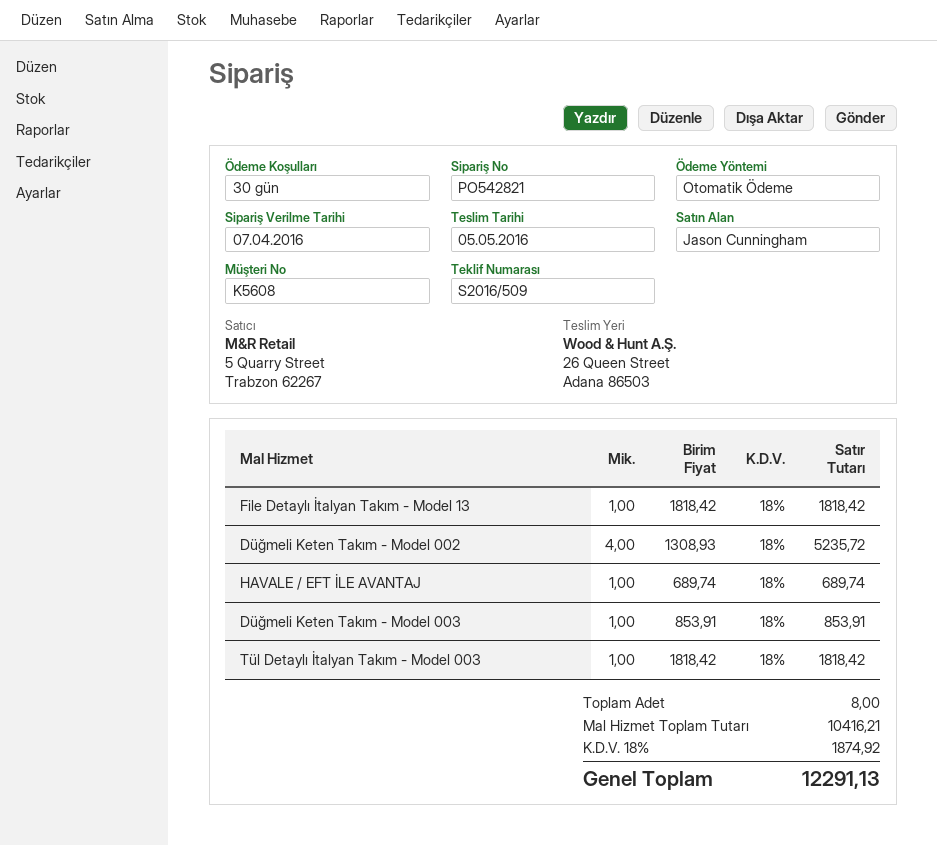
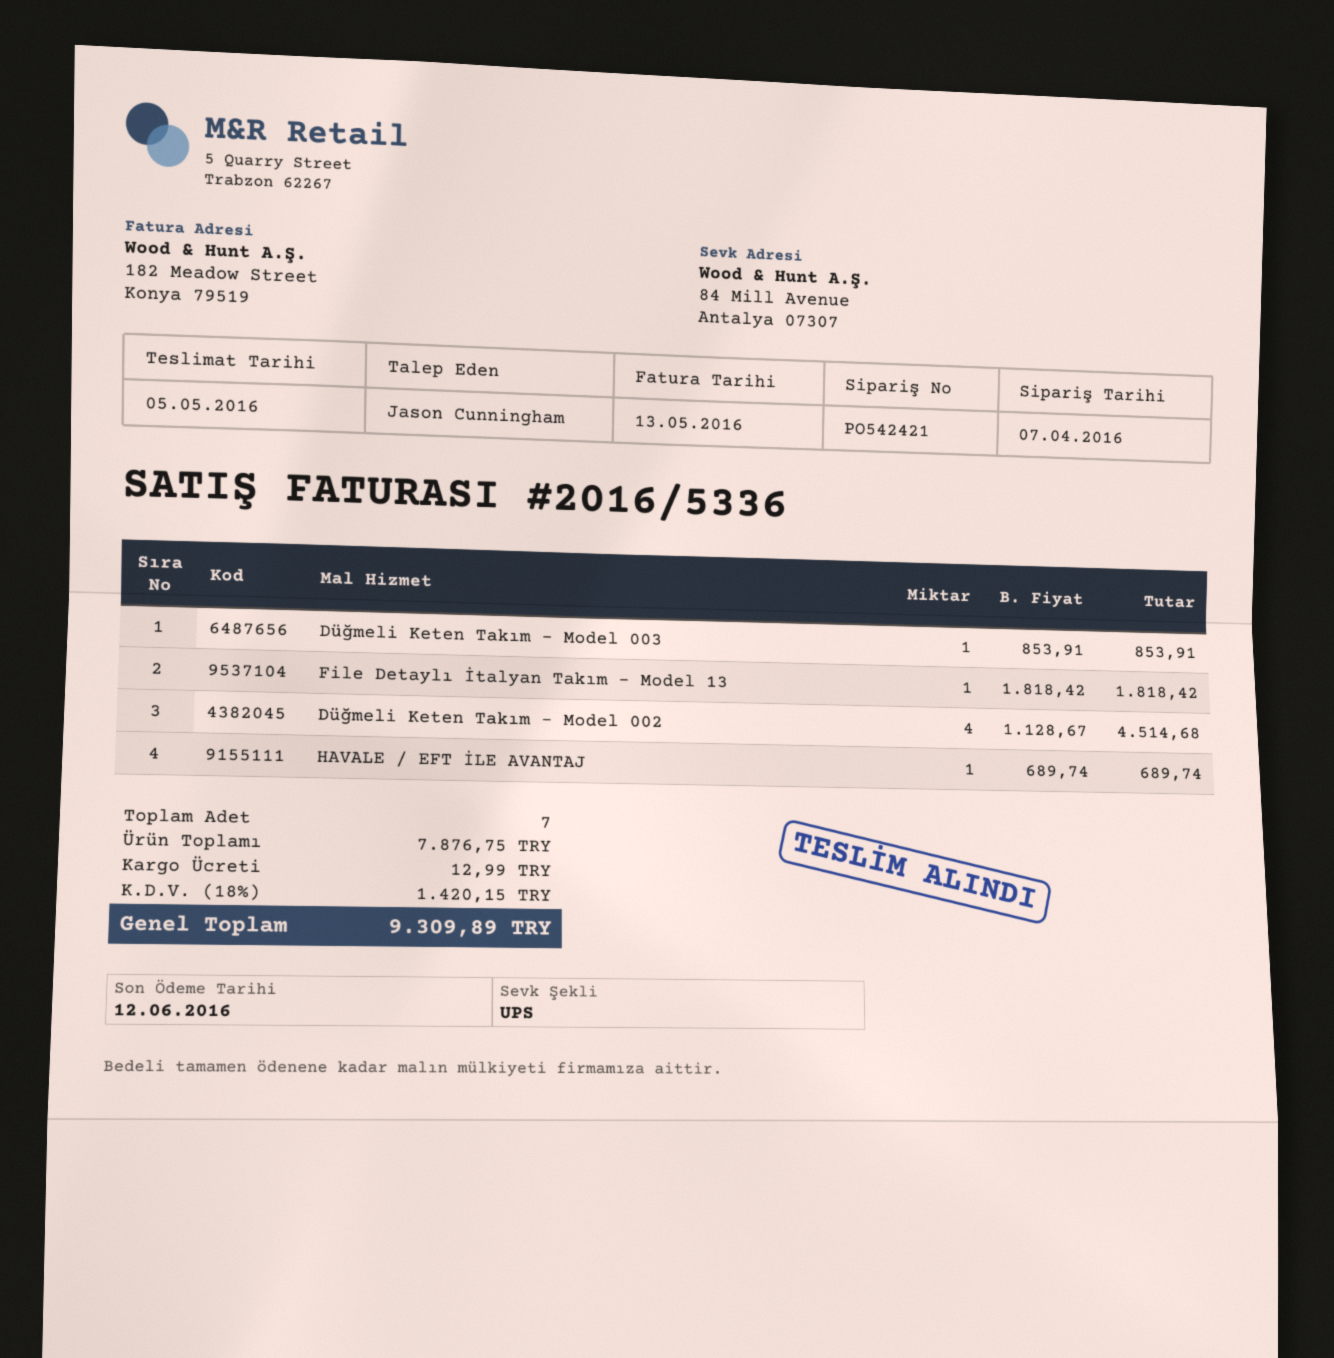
order number: PO542821 -> PO542421
ship to: 26 Queen Street, Adana 86503 -> 84 Mill Avenue, Antalya 07307
Düğmeli Keten Takım - Model 002: 4 x 1308.93 = 5235.72 -> 4 x 1128.67 = 4514.68
Tül Detaylı İtalyan Takım - Model 003: 1 x 1818.42 = 1818.42 -> none
total quantity: 8 -> 7
subtotal: 10416.21 -> 7876.75
shipping: none -> 12.99
tax: 18% = 1874.92 -> 18% = 1420.15
total: 12291.13 -> 9309.89

